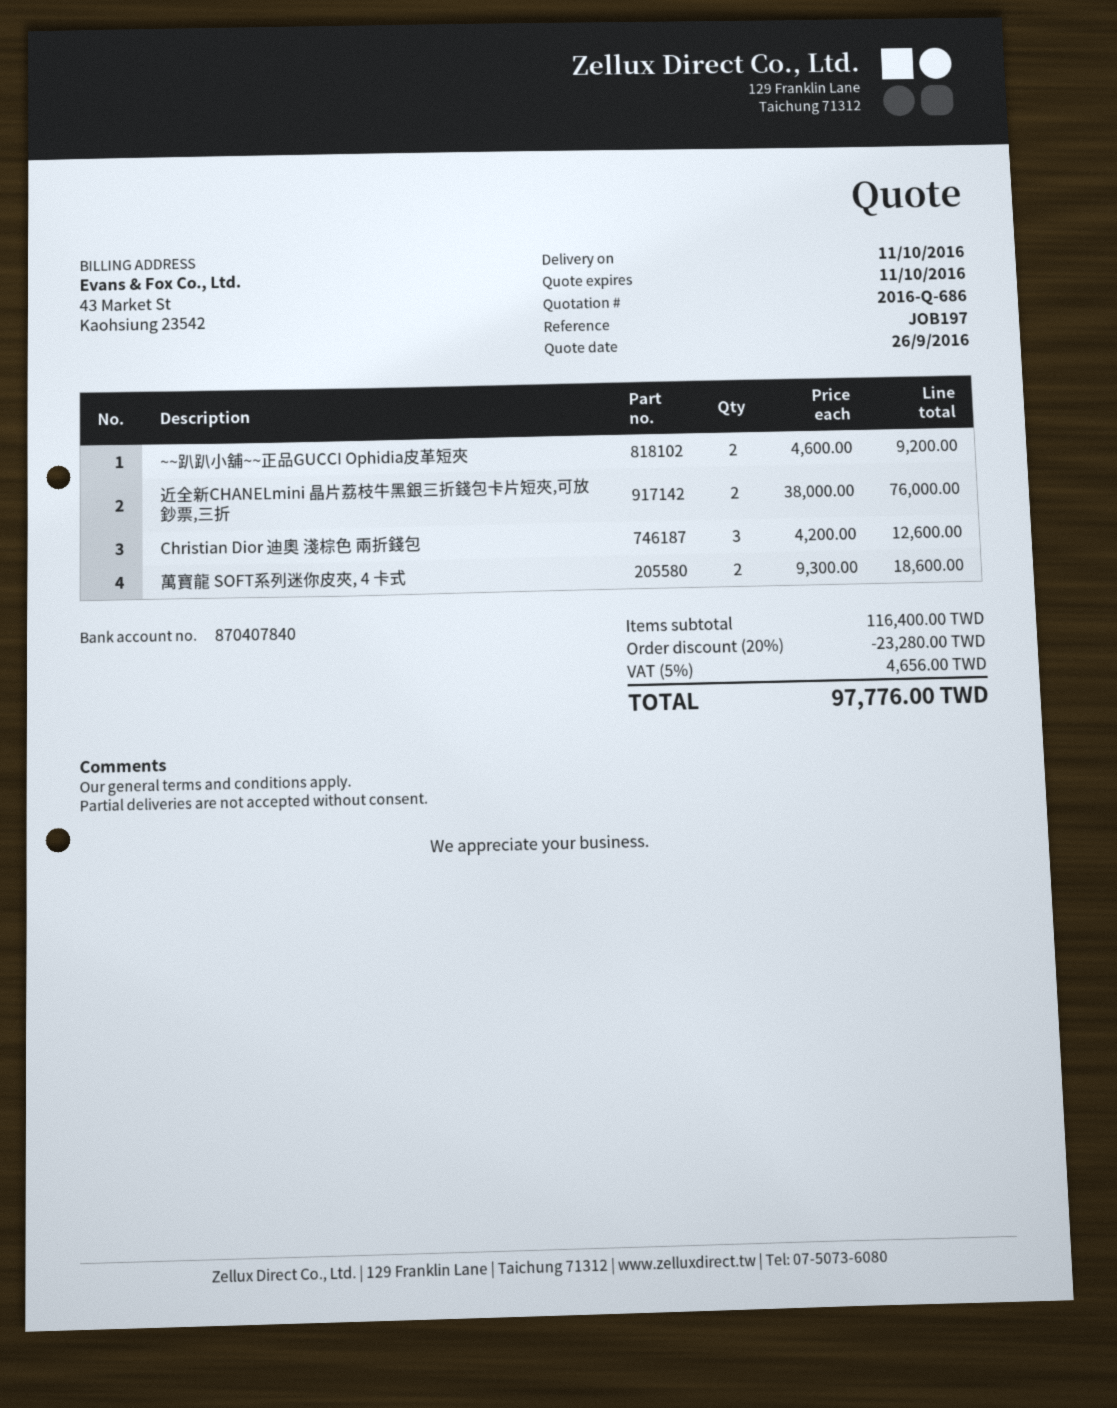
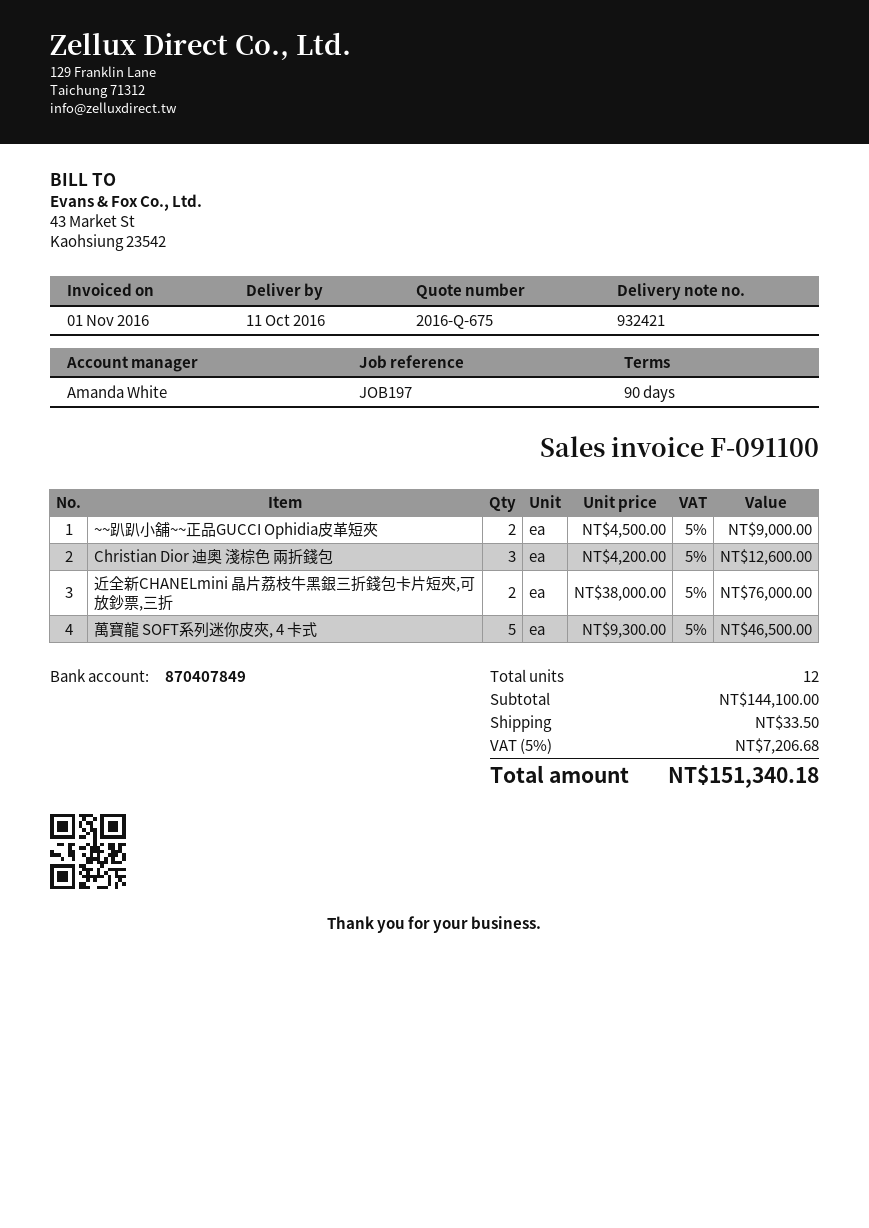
quote number: 2016-Q-686 -> 2016-Q-675
bank account: 870407840 -> 870407849
~~趴趴小舖~~正品GUCCI Ophidia皮革短夾: 2 x 4600.00 = 9200.00 -> 2 x 4500.00 = 9000.00
萬寶龍 SOFT系列迷你皮夾, 4 卡式: 2 x 9300.00 = 18600.00 -> 5 x 9300.00 = 46500.00
subtotal: 116400.00 -> 144100.00
discount: 20% = 23280.00 -> none
shipping: none -> 33.50
tax: 5% = 4656.00 -> 5% = 7206.68
total: 97776.00 -> 151340.18

